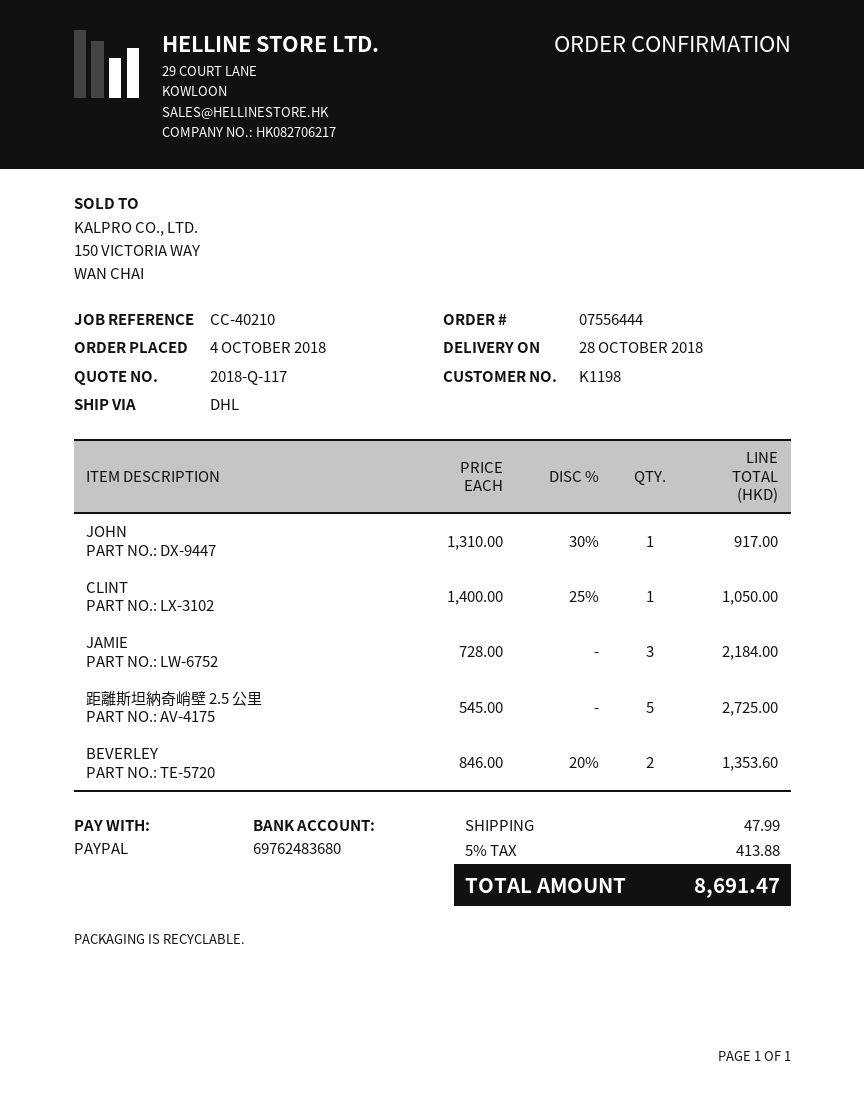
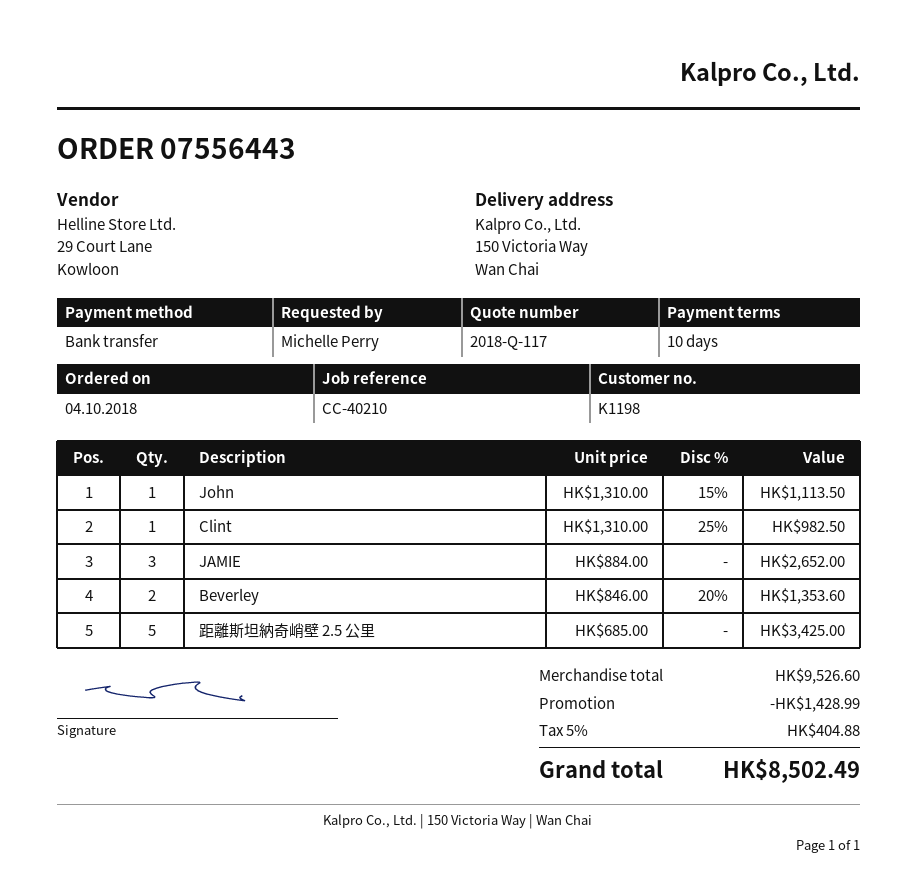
order number: 07556444 -> 07556443
payment method: PayPal -> bank transfer
JOHN: 1 x 1310.00 - 30% = 917.00 -> 1 x 1310.00 - 15% = 1113.50
CLINT: 1 x 1400.00 - 25% = 1050.00 -> 1 x 1310.00 - 25% = 982.50
JAMIE: 3 x 728.00 = 2184.00 -> 3 x 884.00 = 2652.00
距離斯坦納奇峭壁 2.5 公里: 5 x 545.00 = 2725.00 -> 5 x 685.00 = 3425.00
discount: none -> 1428.99
shipping: 47.99 -> none
tax: 5% = 413.88 -> 5% = 404.88
total: 8691.47 -> 8502.49

